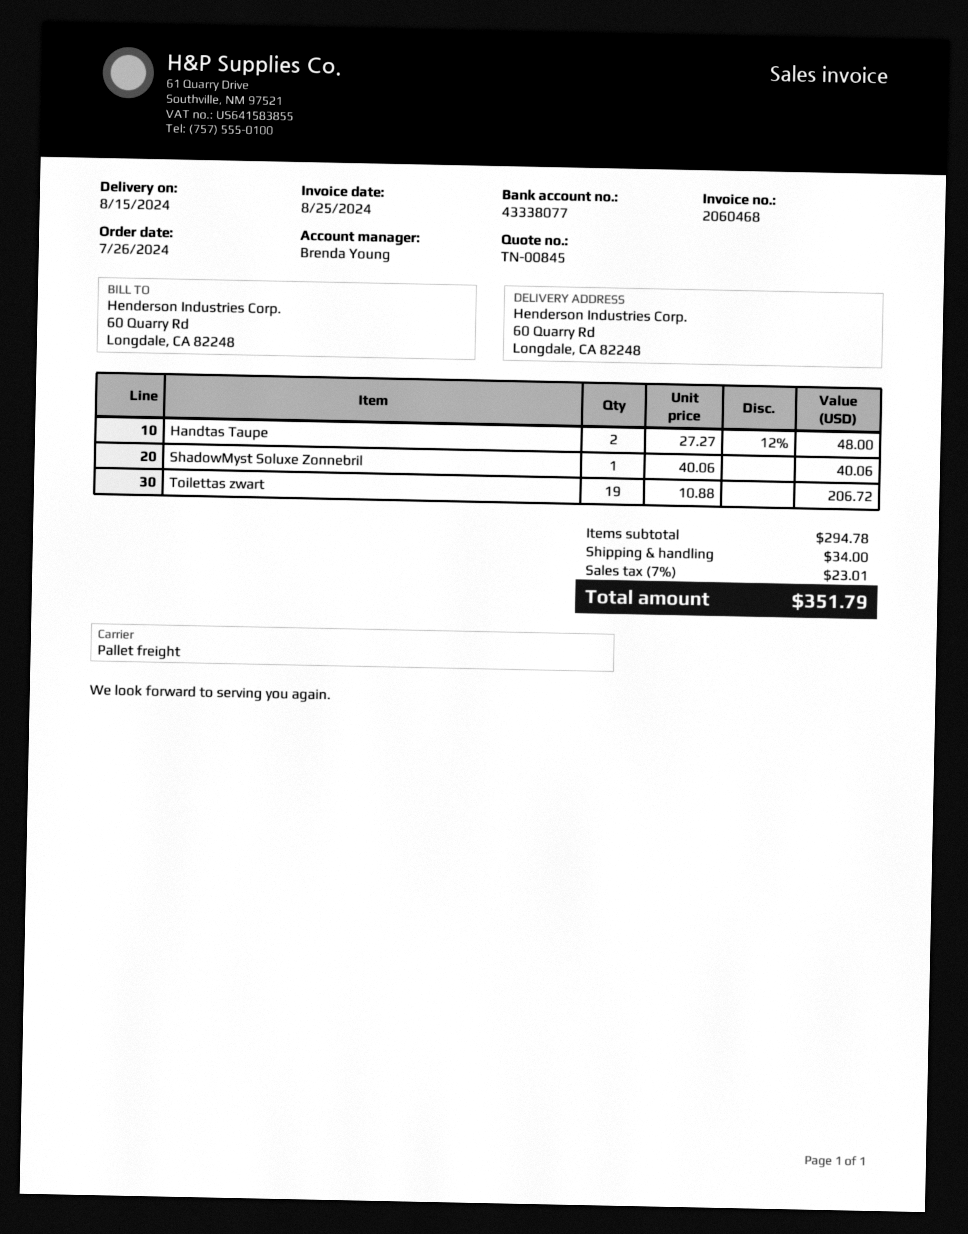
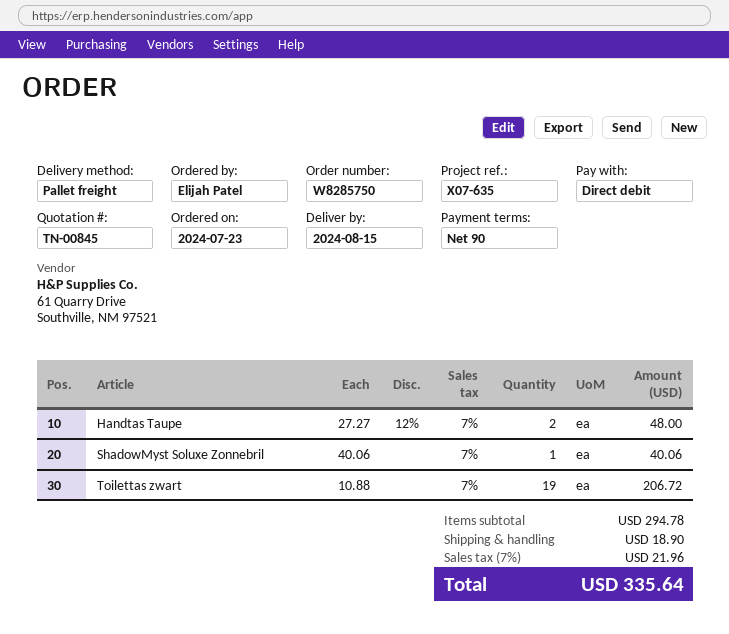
order date: 2024-07-26 -> 2024-07-23
shipping: 34.00 -> 18.90
tax: 7% = 23.01 -> 7% = 21.96
total: 351.79 -> 335.64

